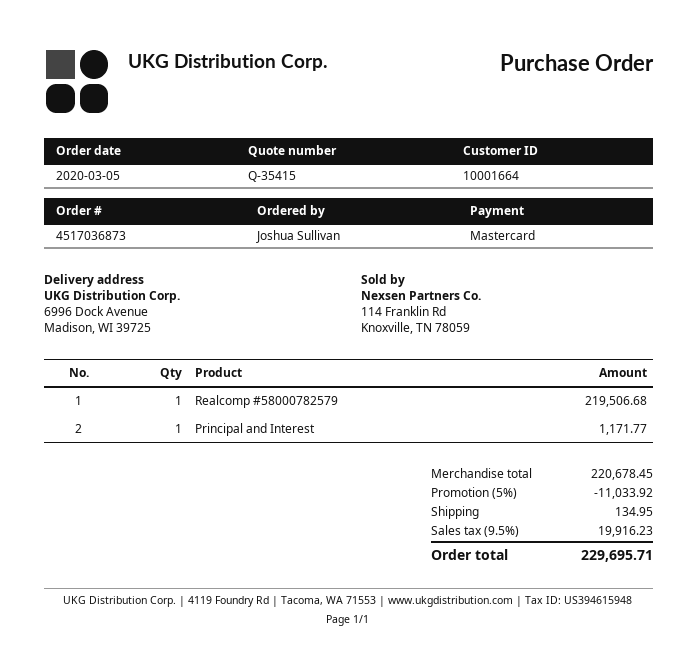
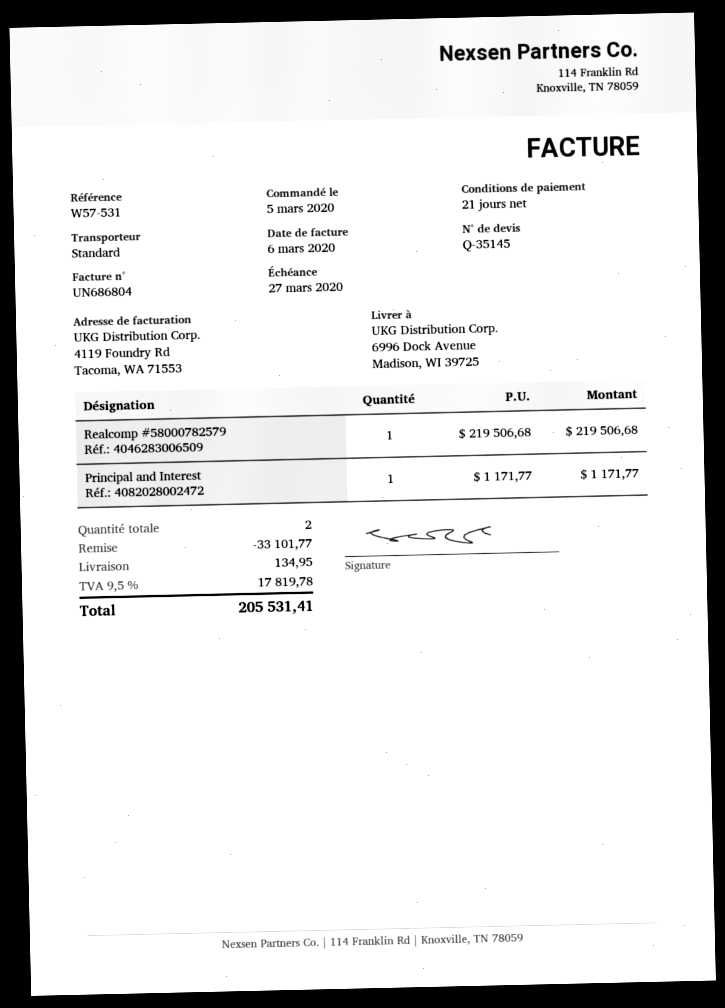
quote number: Q-35415 -> Q-35145
discount: 11033.92 -> 33101.77
tax: 9.5% = 19916.23 -> 9.5% = 17819.78
total: 229695.71 -> 205531.41

